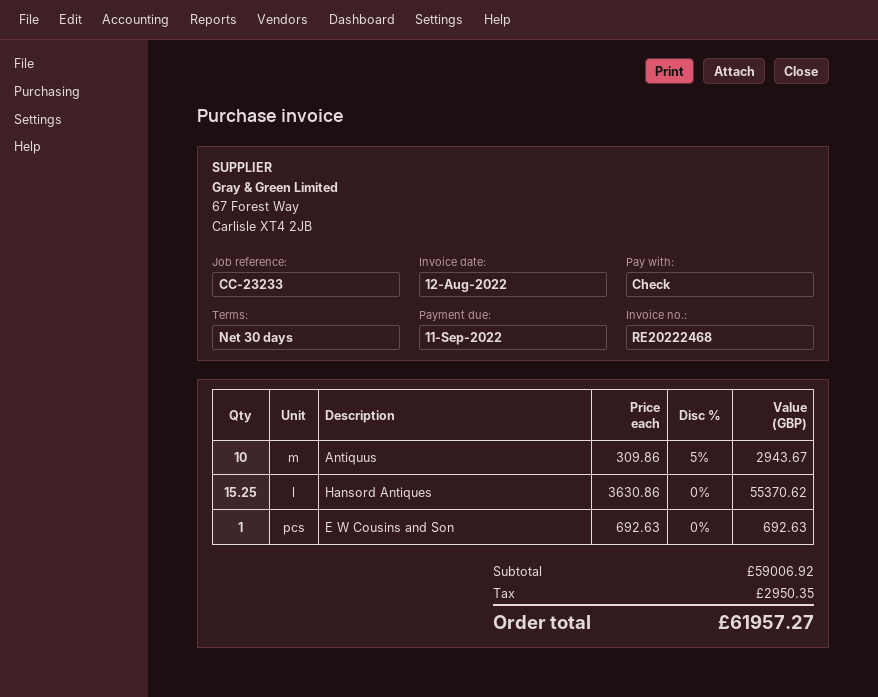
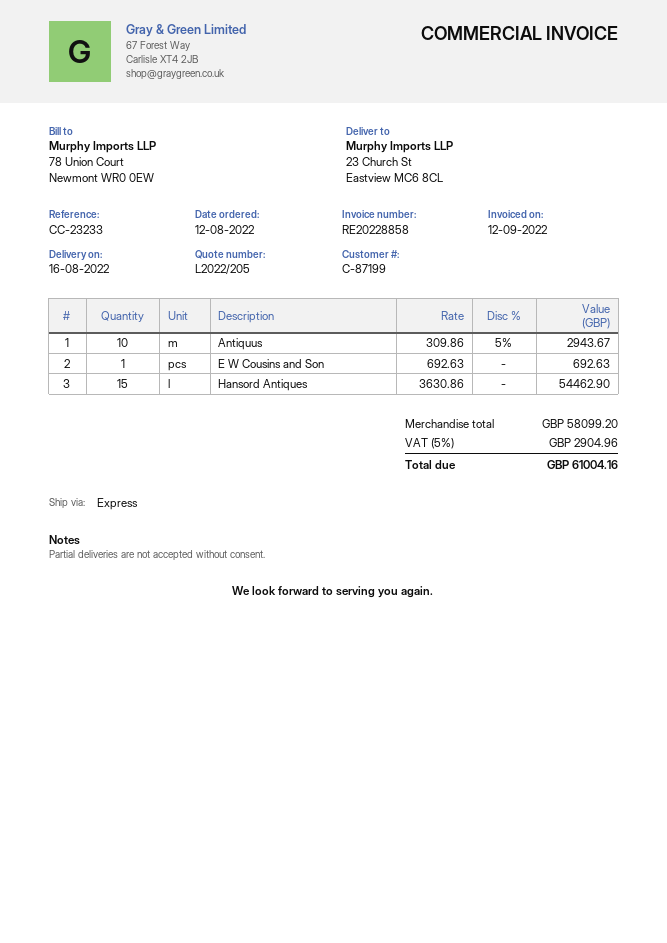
invoice number: RE20222468 -> RE20228858
invoice date: 2022-08-12 -> 2022-09-12
Hansord Antiques: 15.25 x 3630.86 = 55370.62 -> 15 x 3630.86 = 54462.90
subtotal: 59006.92 -> 58099.20
tax: 2950.35 -> 2904.96
total: 61957.27 -> 61004.16

